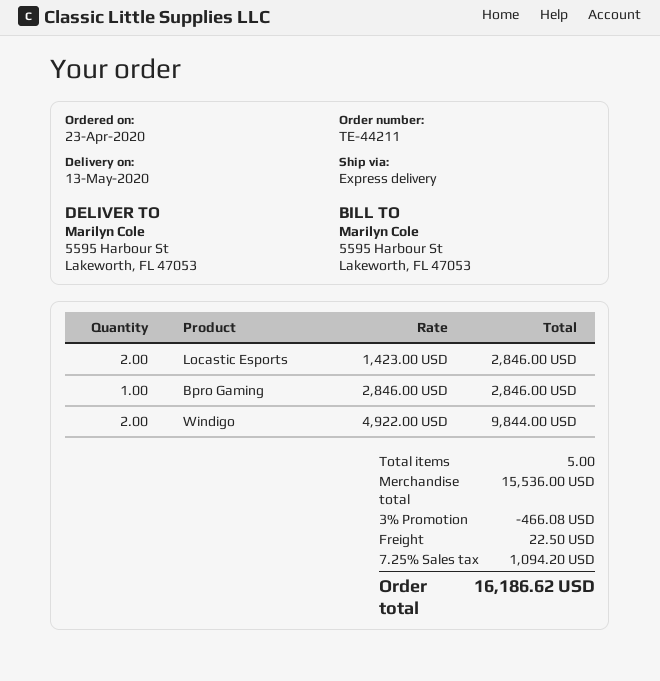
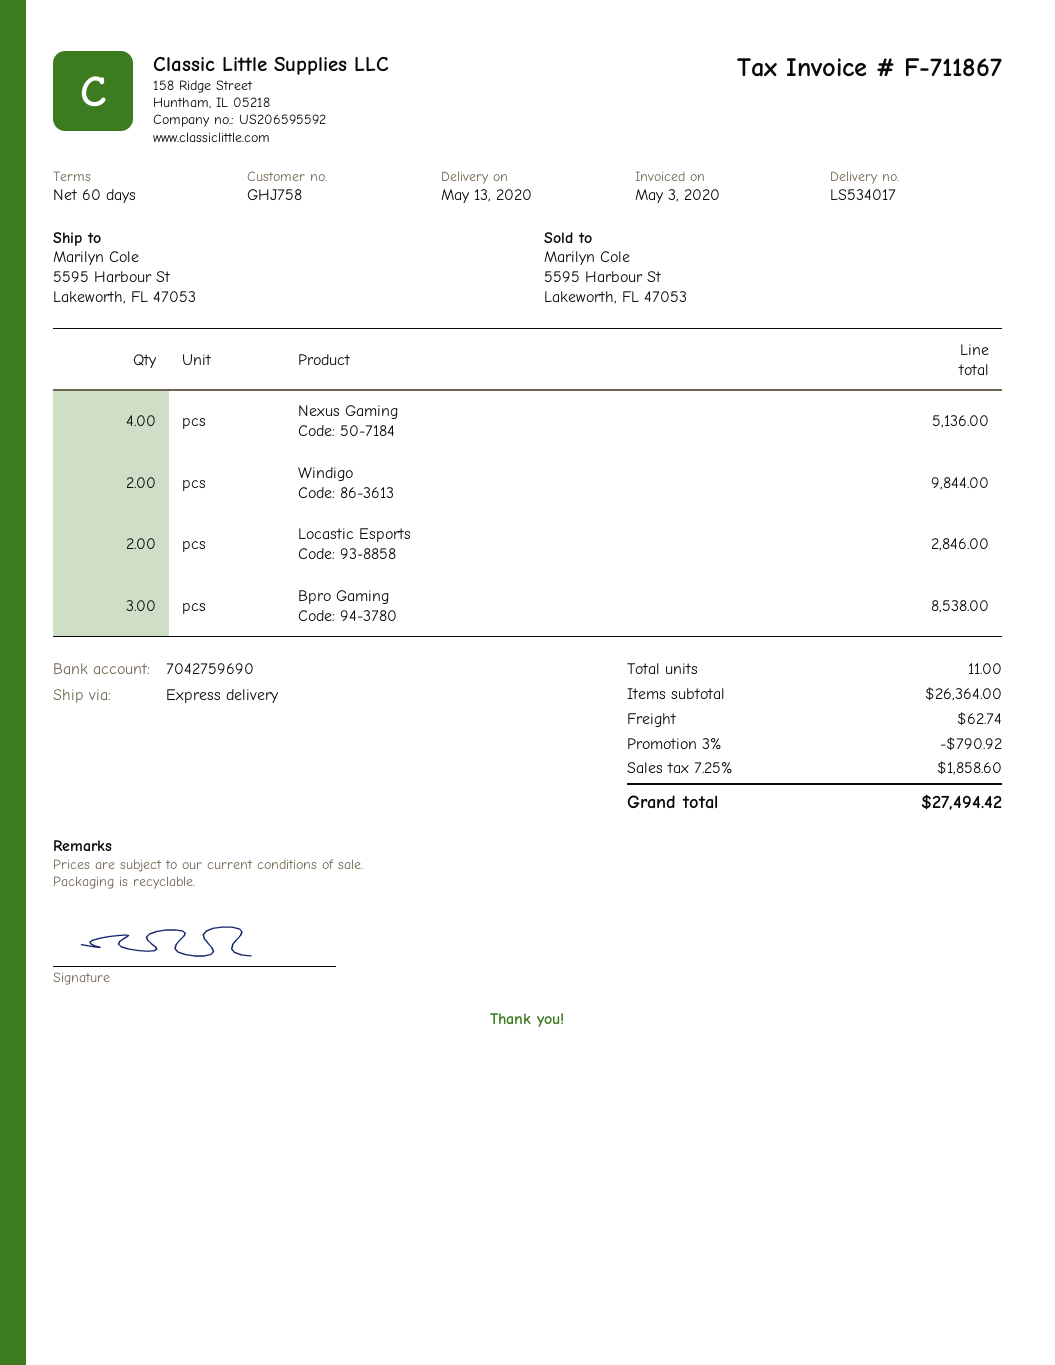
Bpro Gaming: 1 for 2846.00 -> 3 for 8538.00
Nexus Gaming: none -> 4 for 5136.00
total quantity: 5 -> 11
subtotal: 15536.00 -> 26364.00
discount: 3% = 466.08 -> 3% = 790.92
shipping: 22.50 -> 62.74
tax: 7.25% = 1094.20 -> 7.25% = 1858.60
total: 16186.62 -> 27494.42

